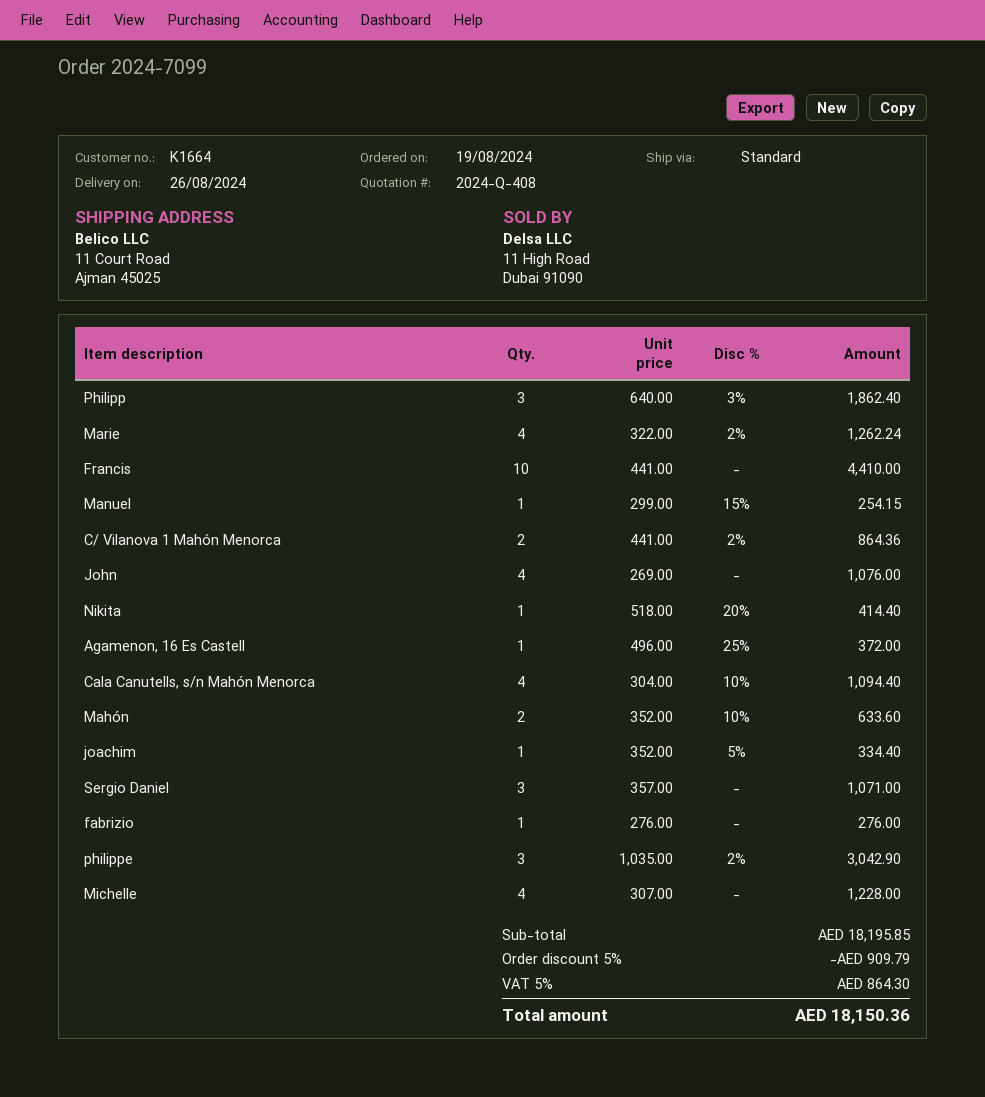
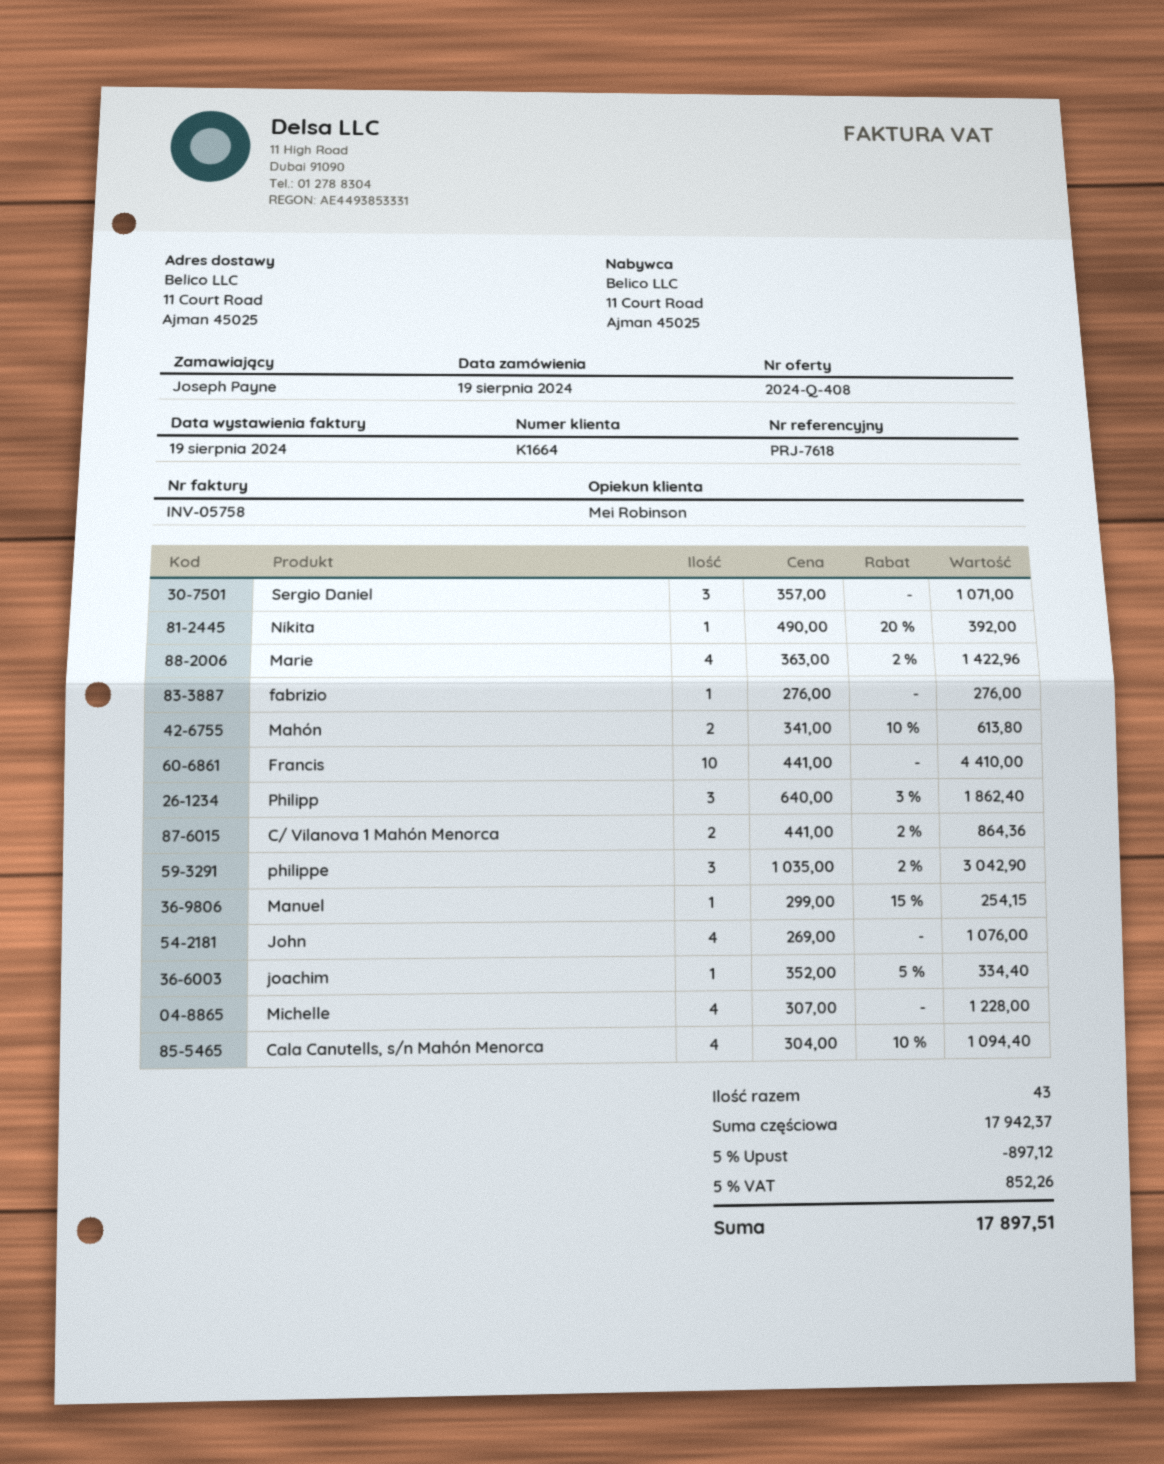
Marie: 4 x 322.00 - 2% = 1262.24 -> 4 x 363.00 - 2% = 1422.96
Nikita: 1 x 518.00 - 20% = 414.40 -> 1 x 490.00 - 20% = 392.00
Agamenon, 16 Es Castell: 1 x 496.00 - 25% = 372.00 -> none
Mahón: 2 x 352.00 - 10% = 633.60 -> 2 x 341.00 - 10% = 613.80
subtotal: 18195.85 -> 17942.37
discount: 5% = 909.79 -> 5% = 897.12
tax: 5% = 864.30 -> 5% = 852.26
total: 18150.36 -> 17897.51

